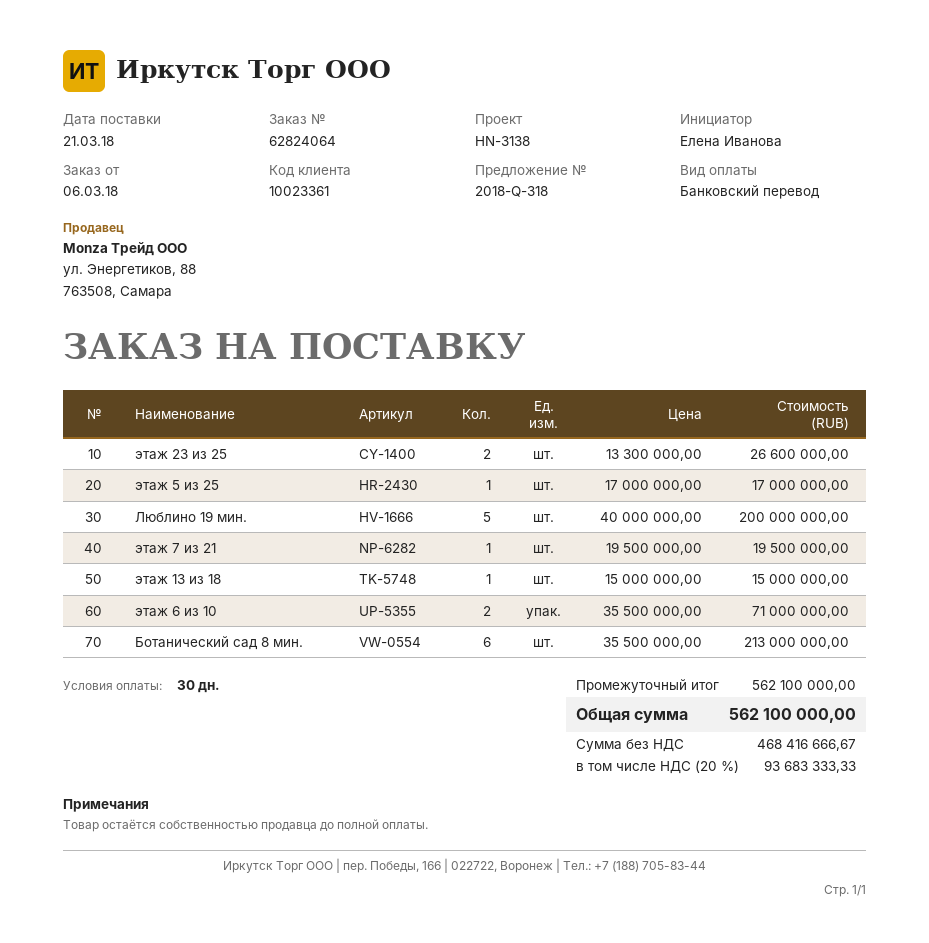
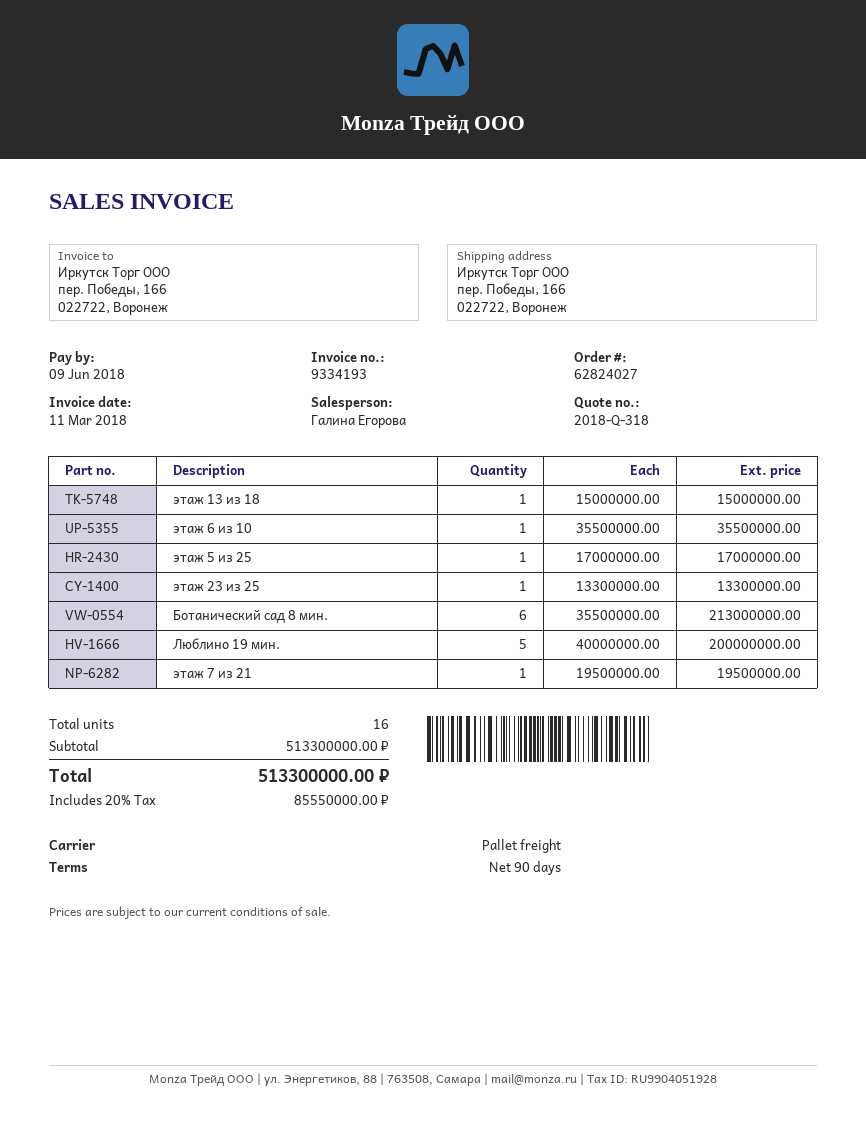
order number: 62824064 -> 62824027
payment terms: 30 days -> 90 days
этаж 23 из 25: 2 x 13300000.00 = 26600000.00 -> 1 x 13300000.00 = 13300000.00
этаж 6 из 10: 2 x 35500000.00 = 71000000.00 -> 1 x 35500000.00 = 35500000.00
subtotal: 562100000.00 -> 513300000.00
tax: 20% = 93683333.33 -> 20% = 85550000.00
total: 562100000.00 -> 513300000.00

